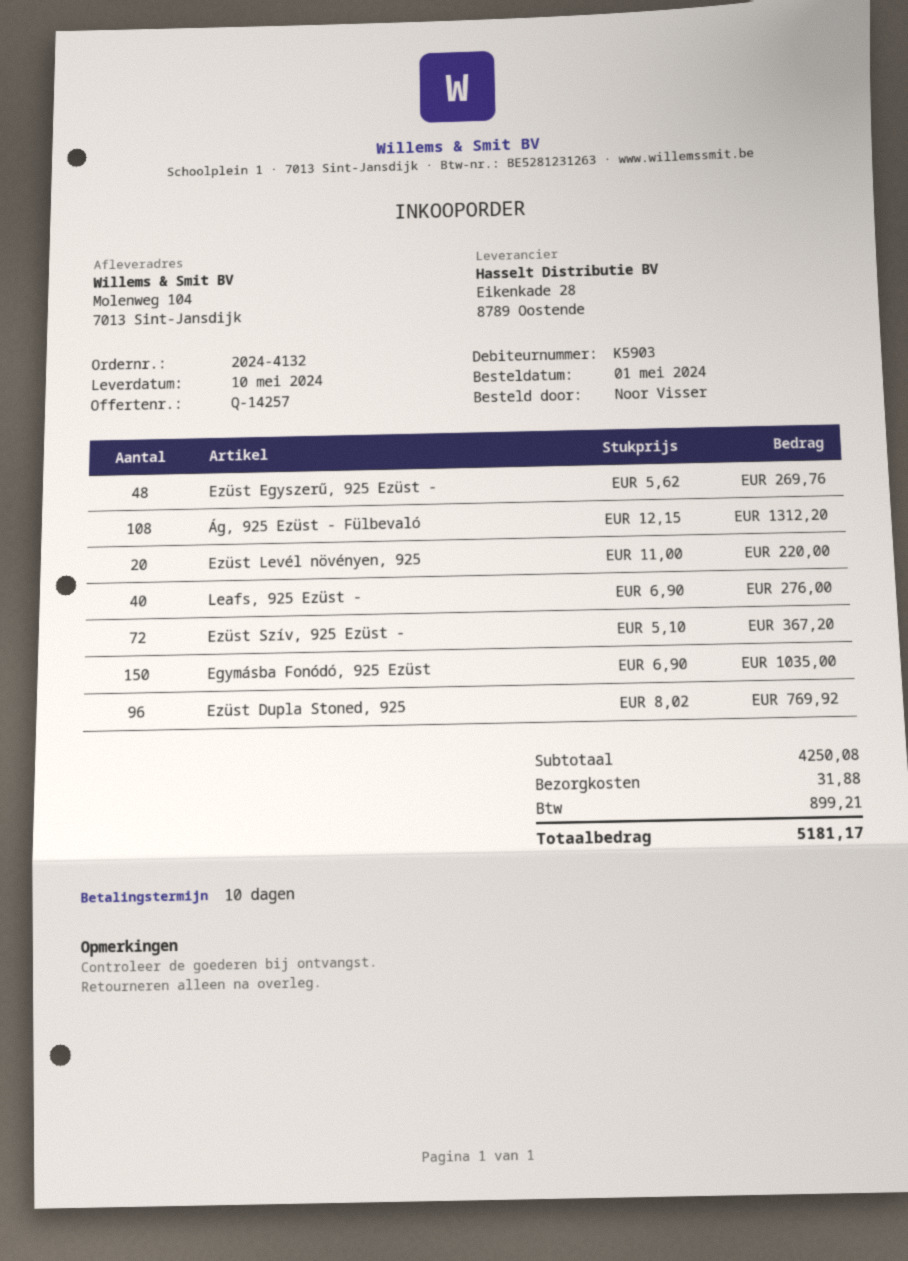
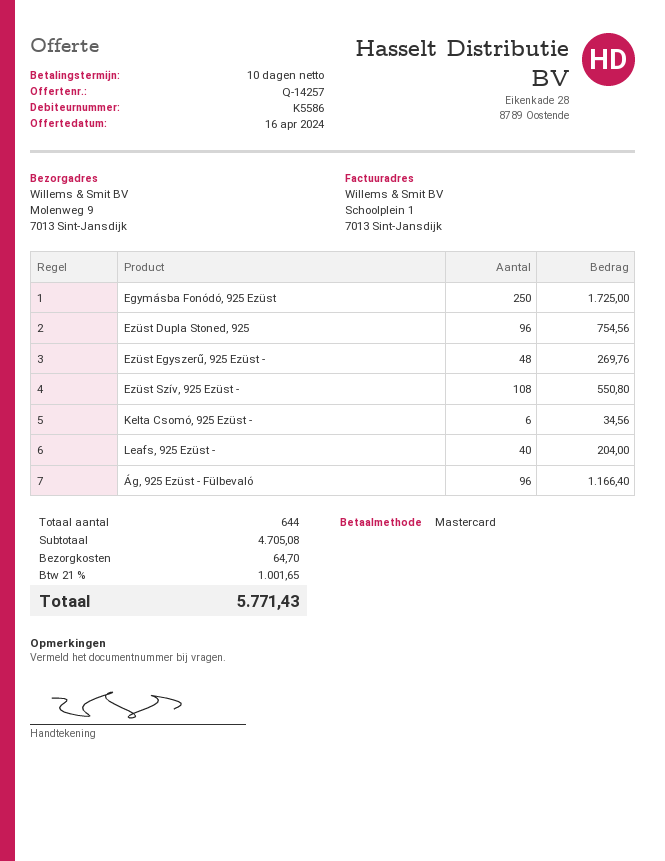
customer number: K5903 -> K5586
ship to: Molenweg 104, 7013 Sint-Jansdijk -> Molenweg 9, 7013 Sint-Jansdijk
Ág, 925 Ezüst - Fülbevaló: 108 for 1312.20 -> 96 for 1166.40
Ezüst Levél növényen, 925: 20 for 220.00 -> none
Leafs, 925 Ezüst -: 40 for 276.00 -> 40 for 204.00
Ezüst Szív, 925 Ezüst -: 72 for 367.20 -> 108 for 550.80
Egymásba Fonódó, 925 Ezüst: 150 for 1035.00 -> 250 for 1725.00
Ezüst Dupla Stoned, 925: 96 for 769.92 -> 96 for 754.56
Kelta Csomó, 925 Ezüst -: none -> 6 for 34.56
subtotal: 4250.08 -> 4705.08
shipping: 31.88 -> 64.70
tax: 899.21 -> 1001.65
total: 5181.17 -> 5771.43

